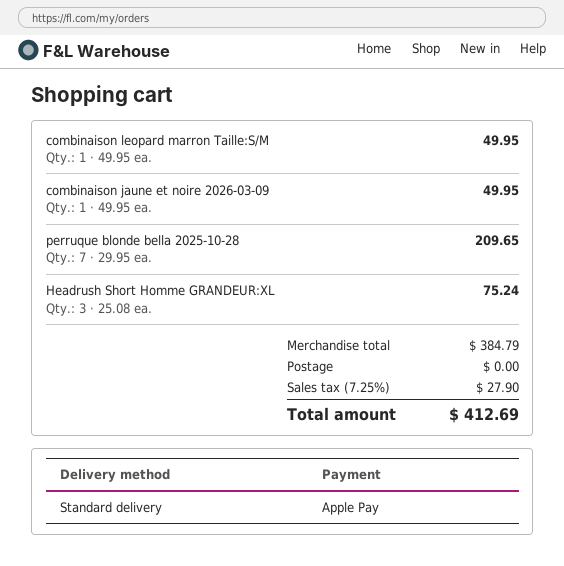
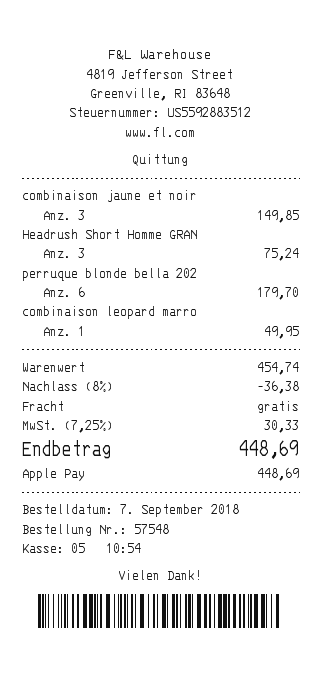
combinaison jaune et noire 2026-03-09: 1 for 49.95 -> 3 for 149.85
perruque blonde bella 2025-10-28: 7 for 209.65 -> 6 for 179.70
subtotal: 384.79 -> 454.74
discount: none -> 8% = 36.38
tax: 7.25% = 27.90 -> 7.25% = 30.33
total: 412.69 -> 448.69

